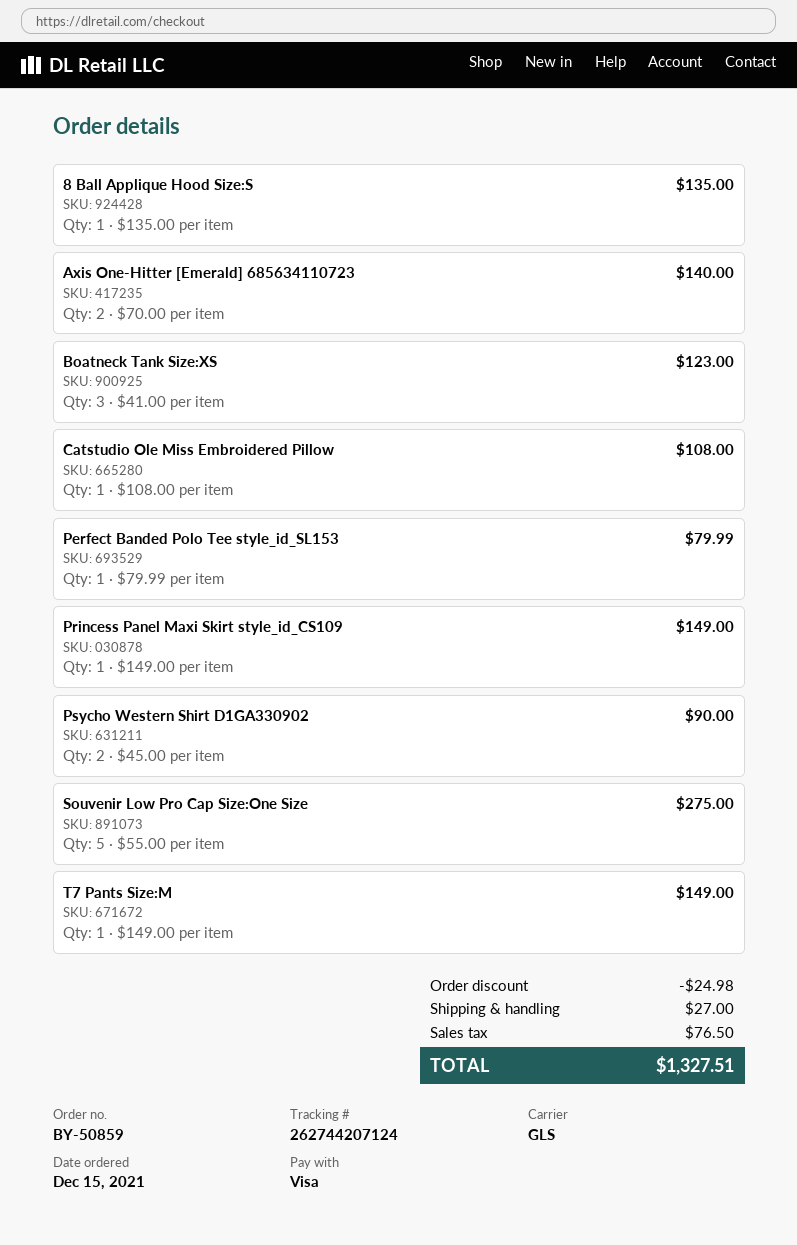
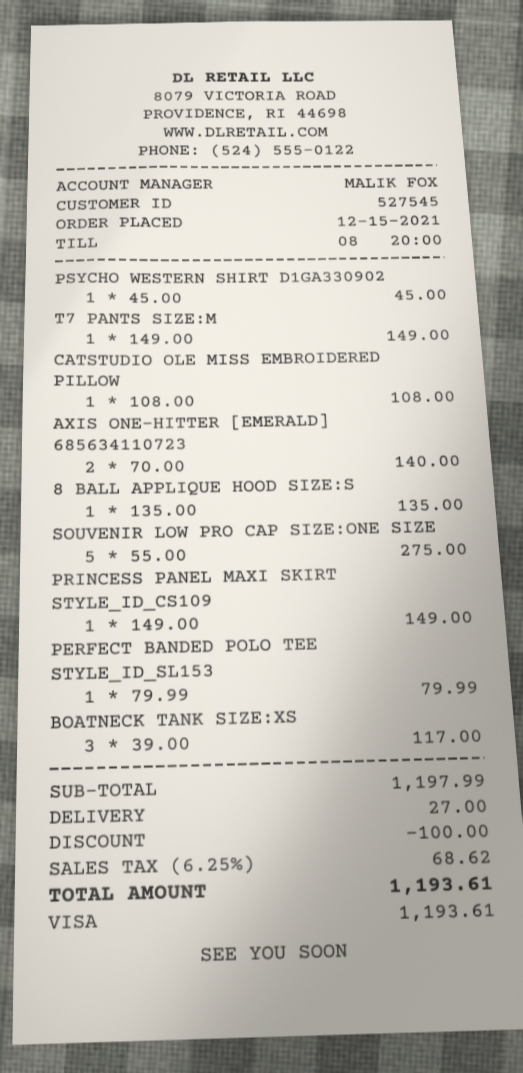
Boatneck Tank Size:XS: 3 x 41.00 = 123.00 -> 3 x 39.00 = 117.00
Psycho Western Shirt D1GA330902: 2 x 45.00 = 90.00 -> 1 x 45.00 = 45.00
discount: 24.98 -> 100.00
tax: 76.50 -> 68.62
total: 1327.51 -> 1193.61

